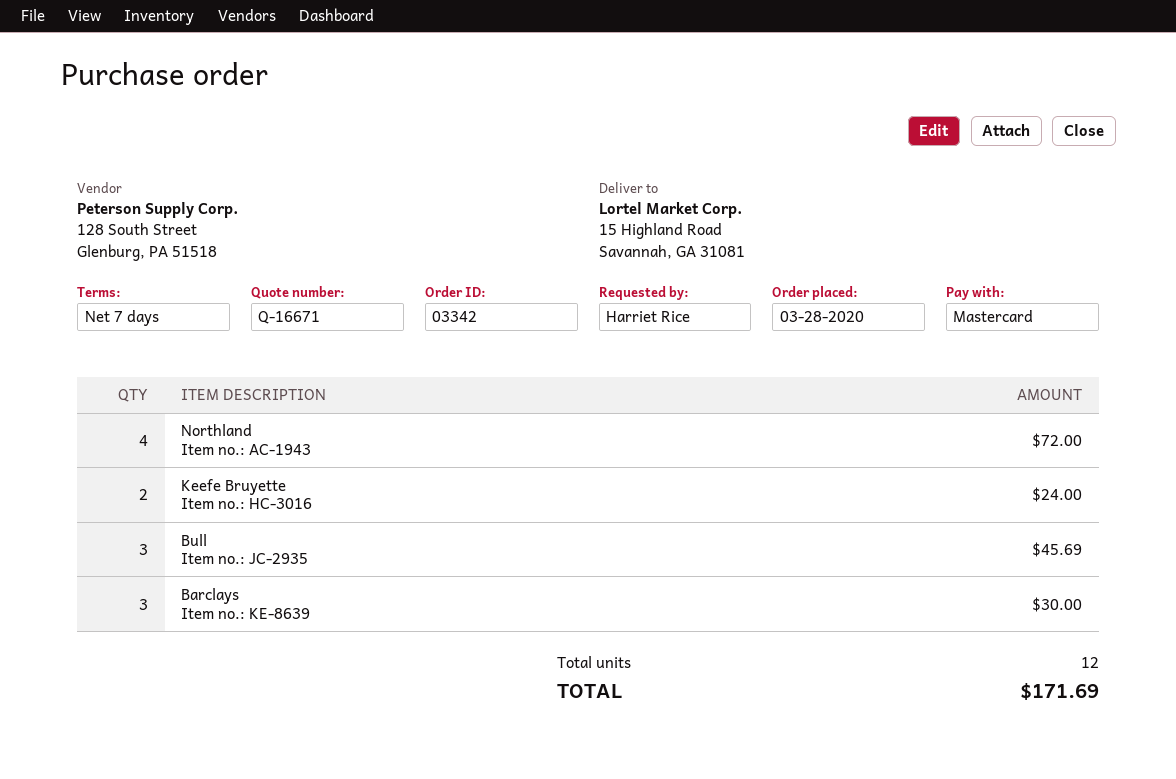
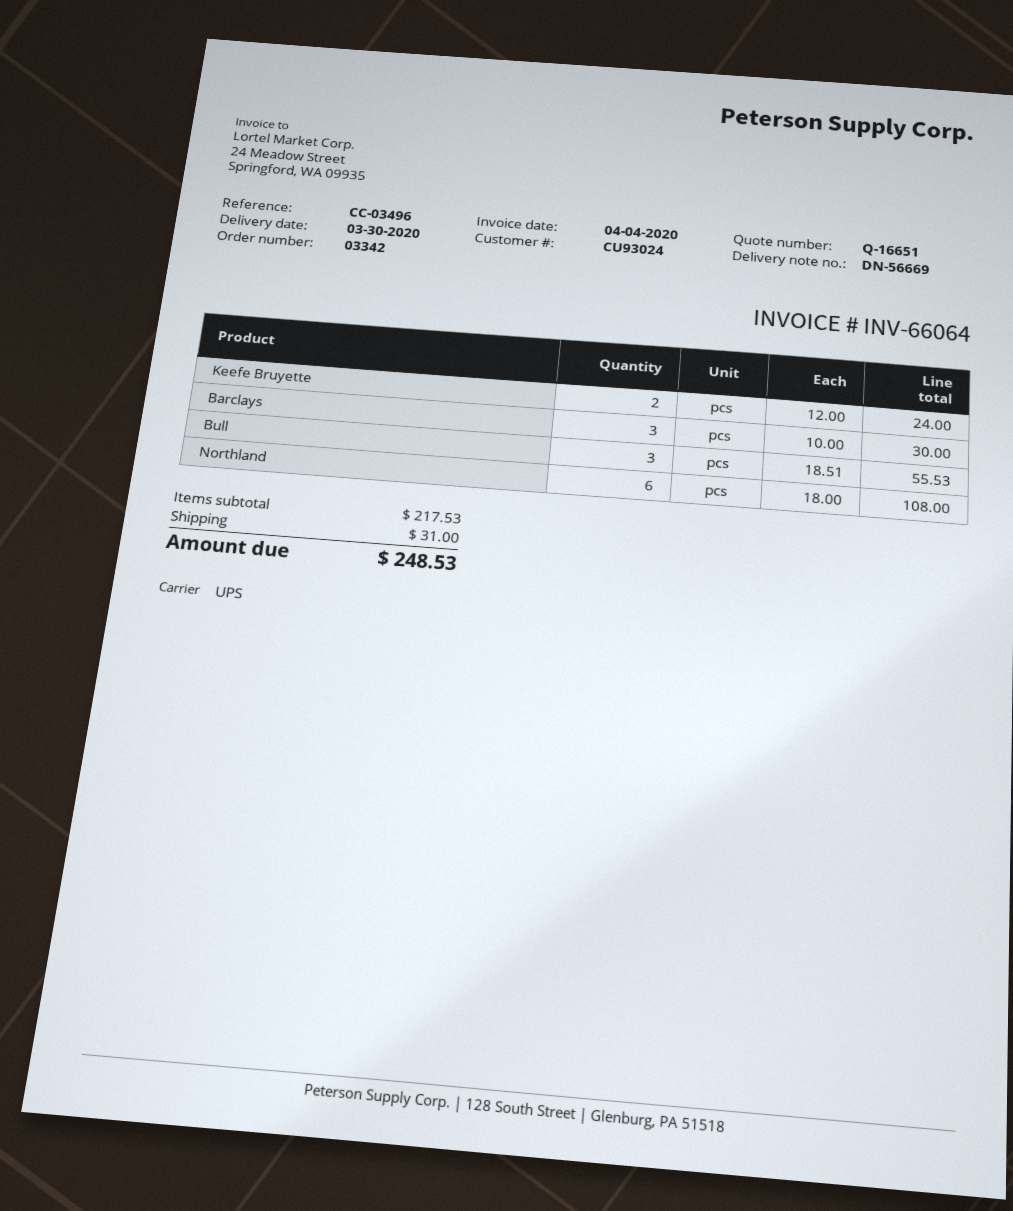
quote number: Q-16671 -> Q-16651
Northland: 4 for 72.00 -> 6 for 108.00
Bull: 3 for 45.69 -> 3 for 55.53
shipping: none -> 31.00
total: 171.69 -> 248.53

